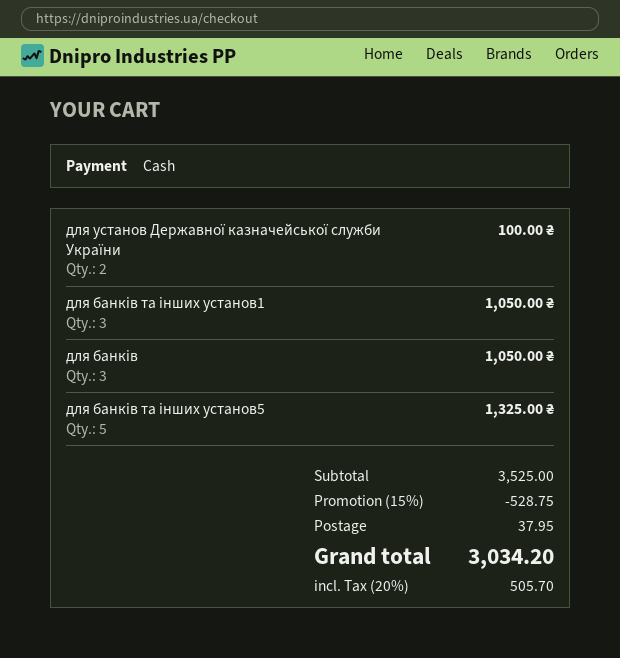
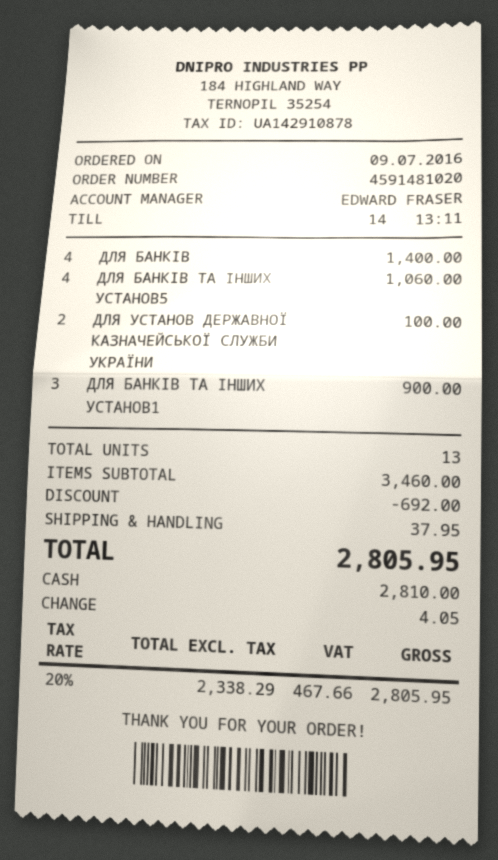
для банків та інших установ1: 3 for 1050.00 -> 3 for 900.00
для банків: 3 for 1050.00 -> 4 for 1400.00
для банків та інших установ5: 5 for 1325.00 -> 4 for 1060.00
subtotal: 3525.00 -> 3460.00
discount: 528.75 -> 692.00
tax: 20% = 505.70 -> 20% = 467.66
total: 3034.20 -> 2805.95

